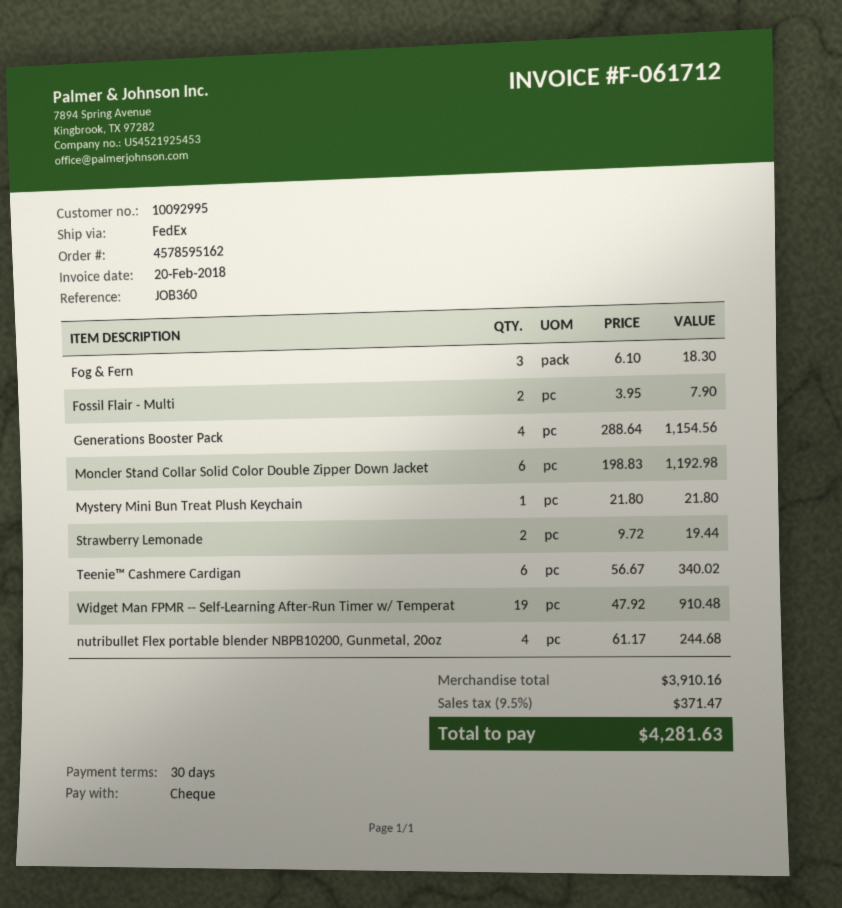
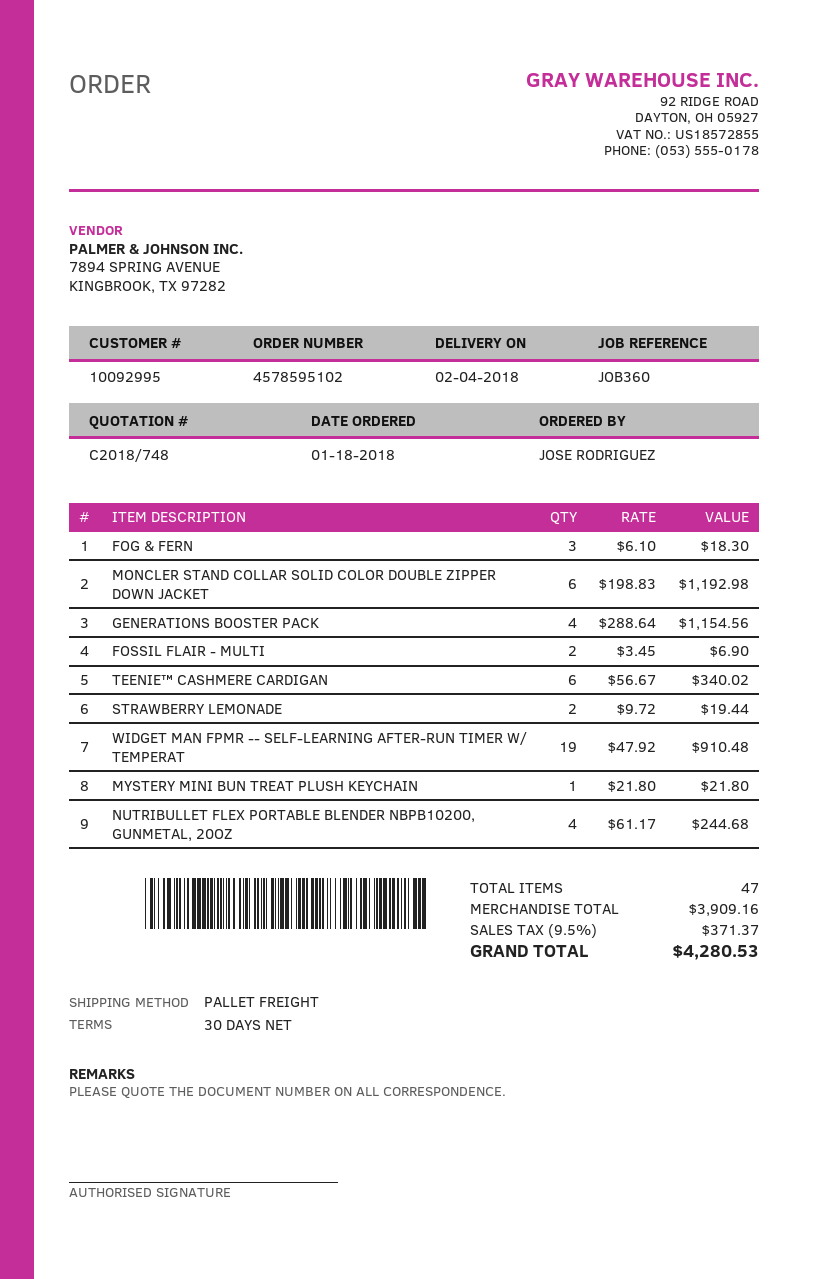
order number: 4578595162 -> 4578595102
shipping method: FedEx -> pallet freight
Fossil Flair - Multi: 2 x 3.95 = 7.90 -> 2 x 3.45 = 6.90
subtotal: 3910.16 -> 3909.16
tax: 9.5% = 371.47 -> 9.5% = 371.37
total: 4281.63 -> 4280.53

